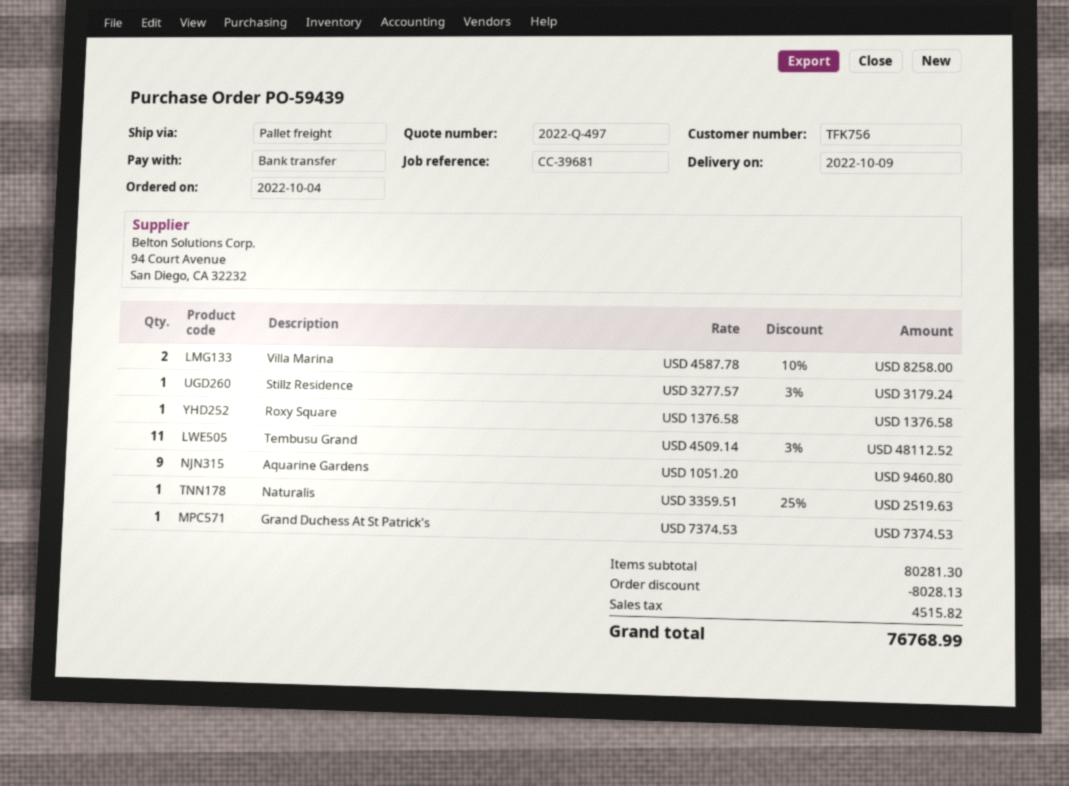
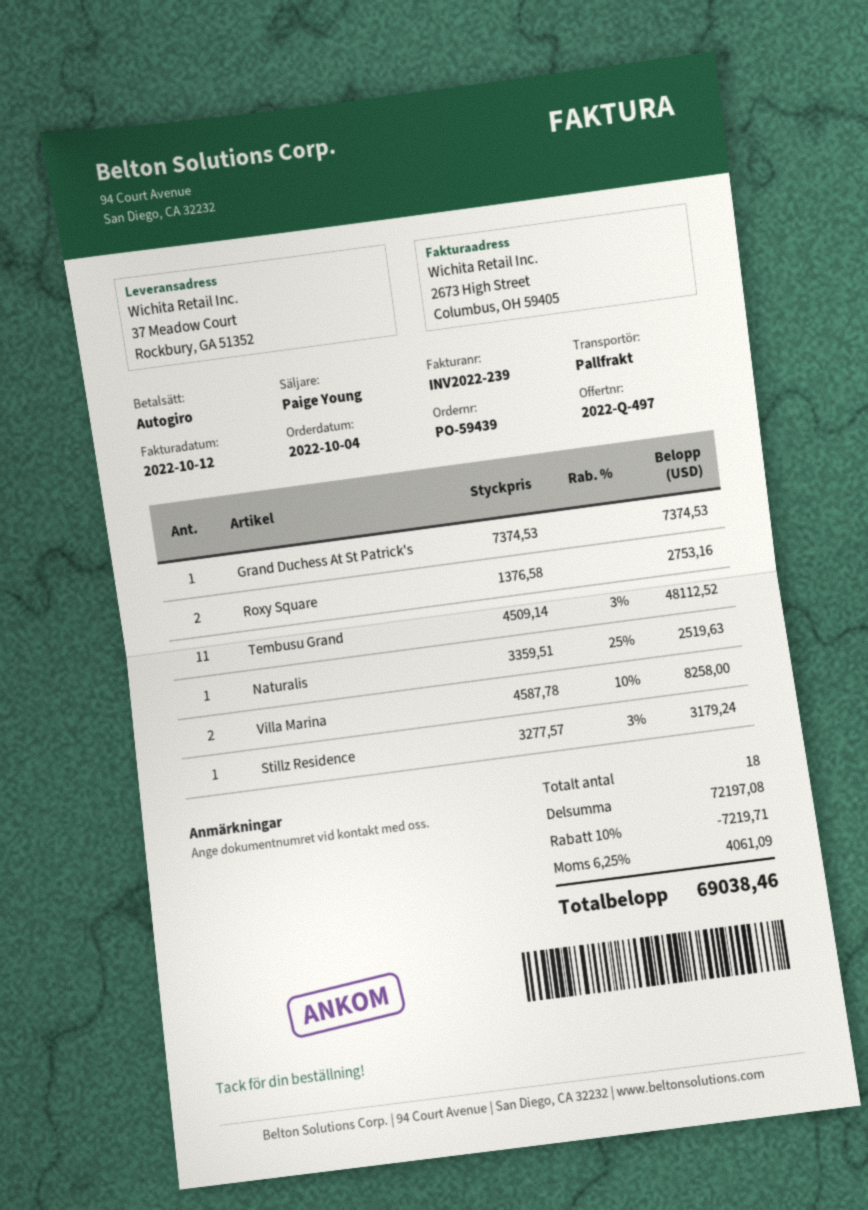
payment method: bank transfer -> direct debit
Roxy Square: 1 x 1376.58 = 1376.58 -> 2 x 1376.58 = 2753.16
Aquarine Gardens: 9 x 1051.20 = 9460.80 -> none
subtotal: 80281.30 -> 72197.08
discount: 8028.13 -> 7219.71
tax: 4515.82 -> 4061.09
total: 76768.99 -> 69038.46

